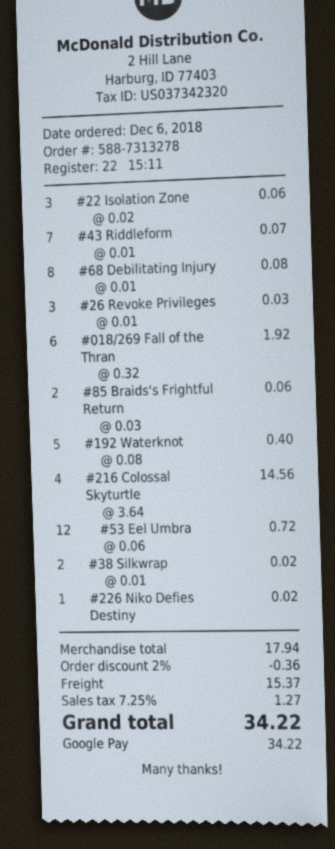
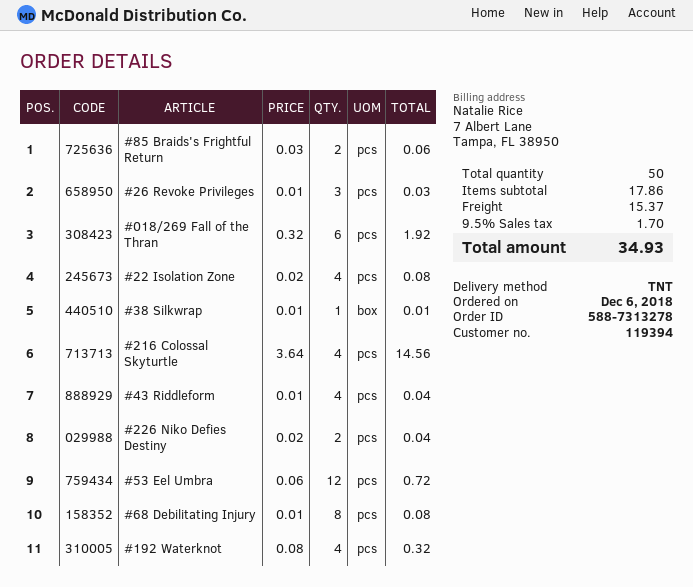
#22 Isolation Zone: 3 x 0.02 = 0.06 -> 4 x 0.02 = 0.08
#43 Riddleform: 7 x 0.01 = 0.07 -> 4 x 0.01 = 0.04
#192 Waterknot: 5 x 0.08 = 0.40 -> 4 x 0.08 = 0.32
#38 Silkwrap: 2 x 0.01 = 0.02 -> 1 x 0.01 = 0.01
#226 Niko Defies Destiny: 1 x 0.02 = 0.02 -> 2 x 0.02 = 0.04
subtotal: 17.94 -> 17.86
discount: 2% = 0.36 -> none
tax: 7.25% = 1.27 -> 9.5% = 1.70
total: 34.22 -> 34.93

